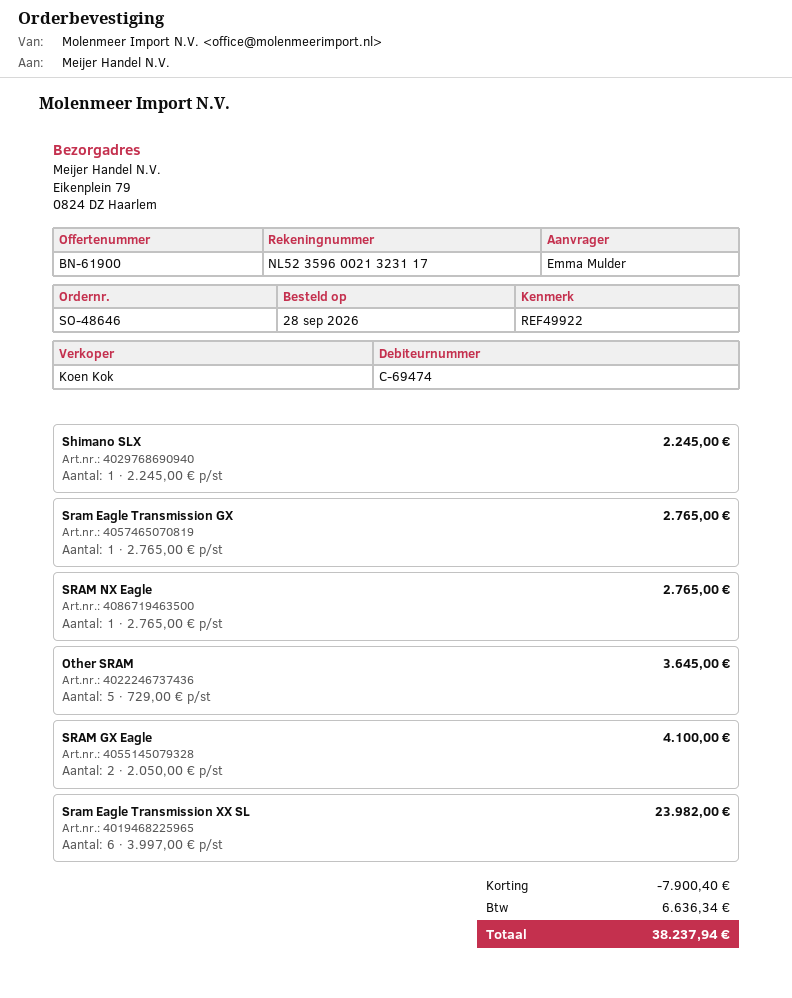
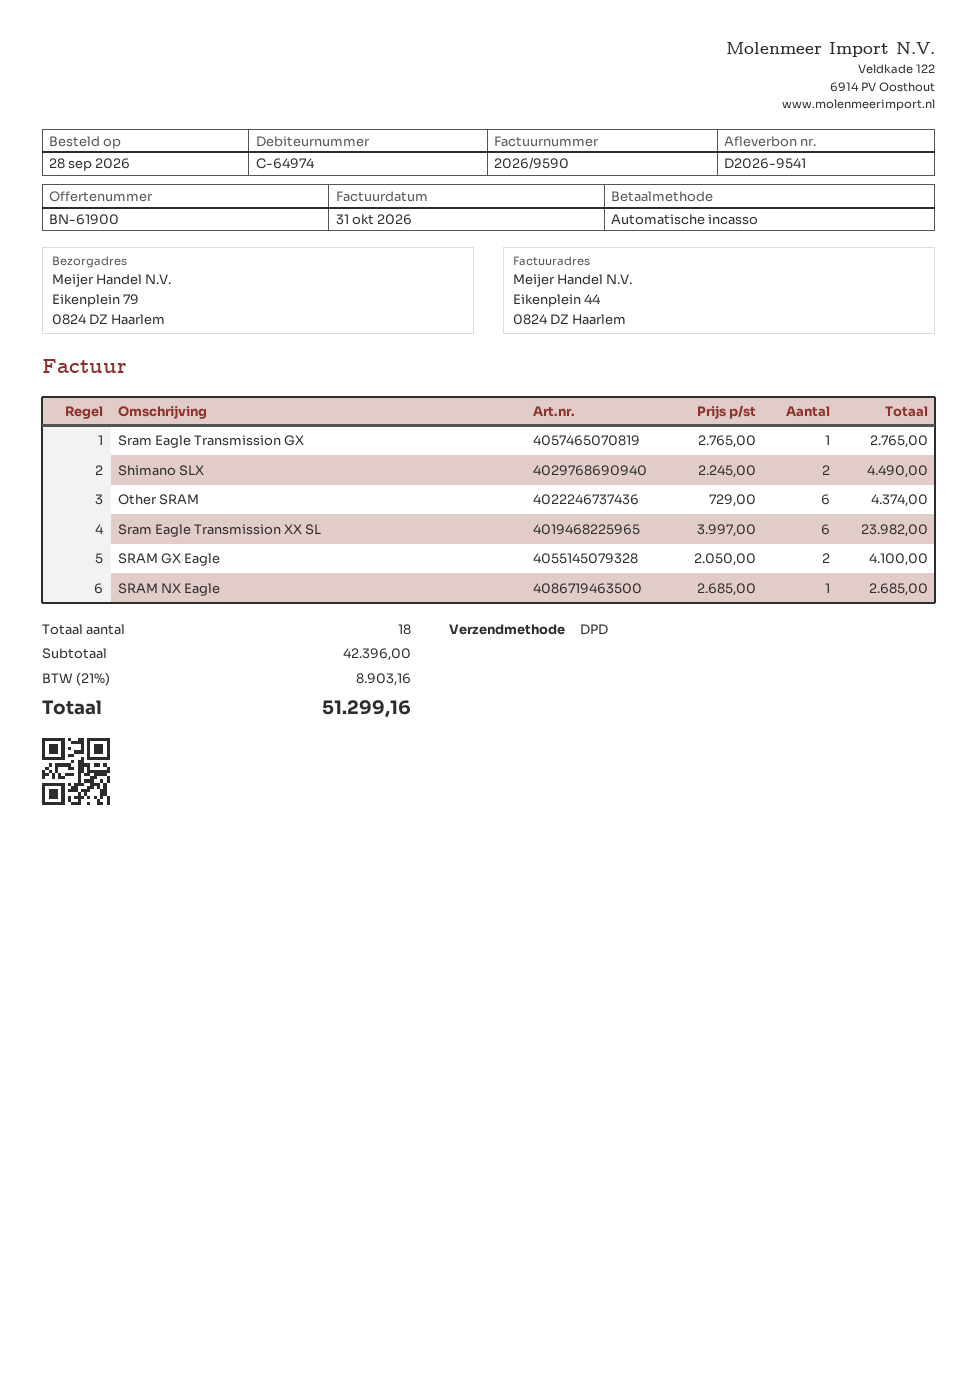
customer number: C-69474 -> C-64974
Shimano SLX: 1 x 2245.00 = 2245.00 -> 2 x 2245.00 = 4490.00
SRAM NX Eagle: 1 x 2765.00 = 2765.00 -> 1 x 2685.00 = 2685.00
Other SRAM: 5 x 729.00 = 3645.00 -> 6 x 729.00 = 4374.00
discount: 7900.40 -> none
tax: 6636.34 -> 8903.16
total: 38237.94 -> 51299.16

